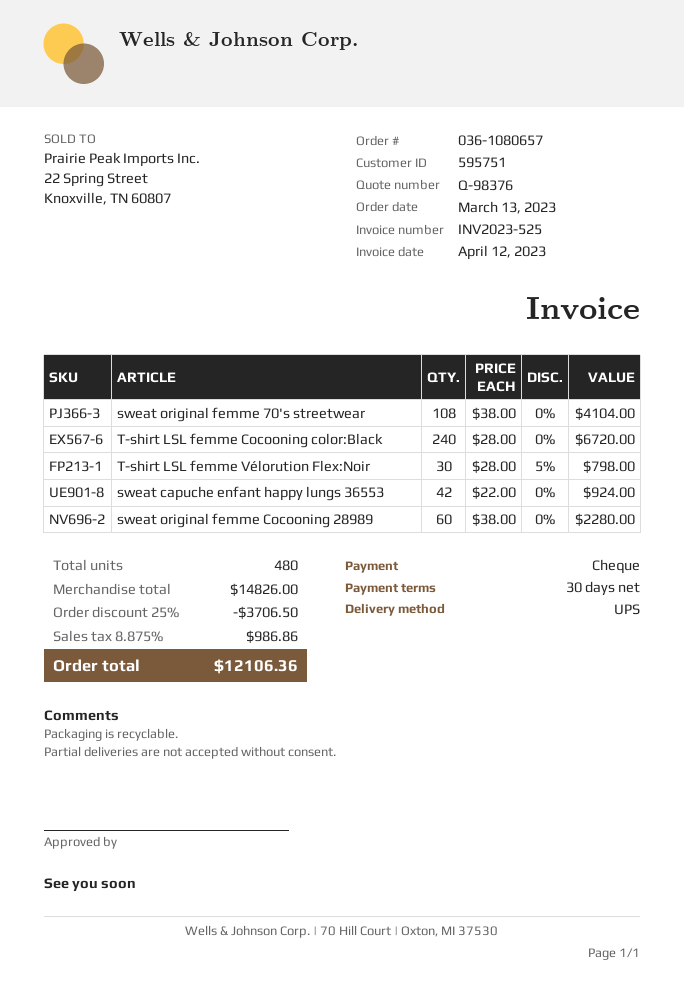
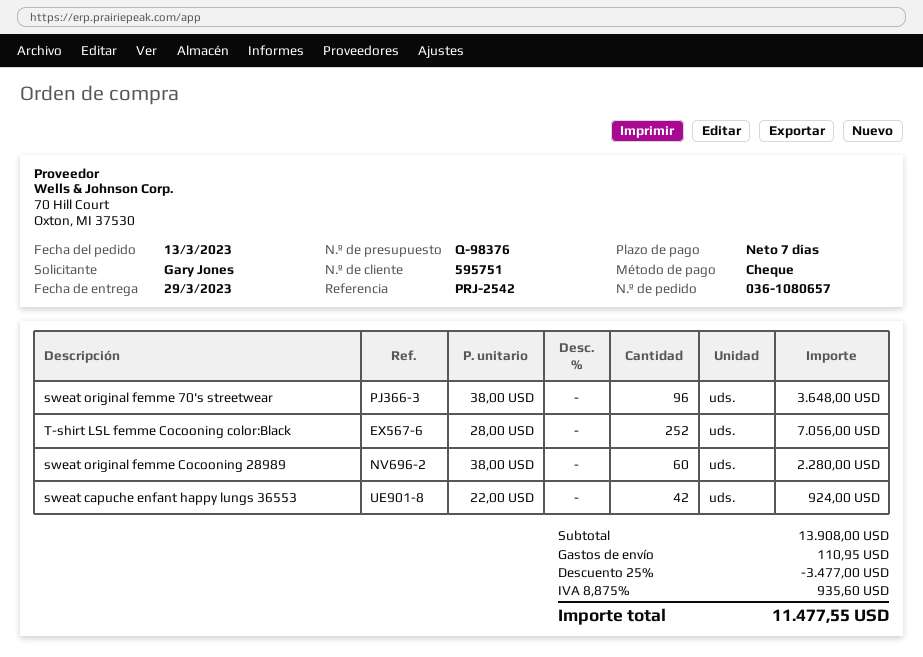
payment terms: 30 days -> 7 days
sweat original femme 70's streetwear: 108 x 38.00 = 4104.00 -> 96 x 38.00 = 3648.00
T-shirt LSL femme Cocooning color:Black: 240 x 28.00 = 6720.00 -> 252 x 28.00 = 7056.00
T-shirt LSL femme Vélorution Flex:Noir: 30 x 28.00 - 5% = 798.00 -> none
subtotal: 14826.00 -> 13908.00
discount: 25% = 3706.50 -> 25% = 3477.00
shipping: none -> 110.95
tax: 8.875% = 986.86 -> 8.875% = 935.60
total: 12106.36 -> 11477.55

